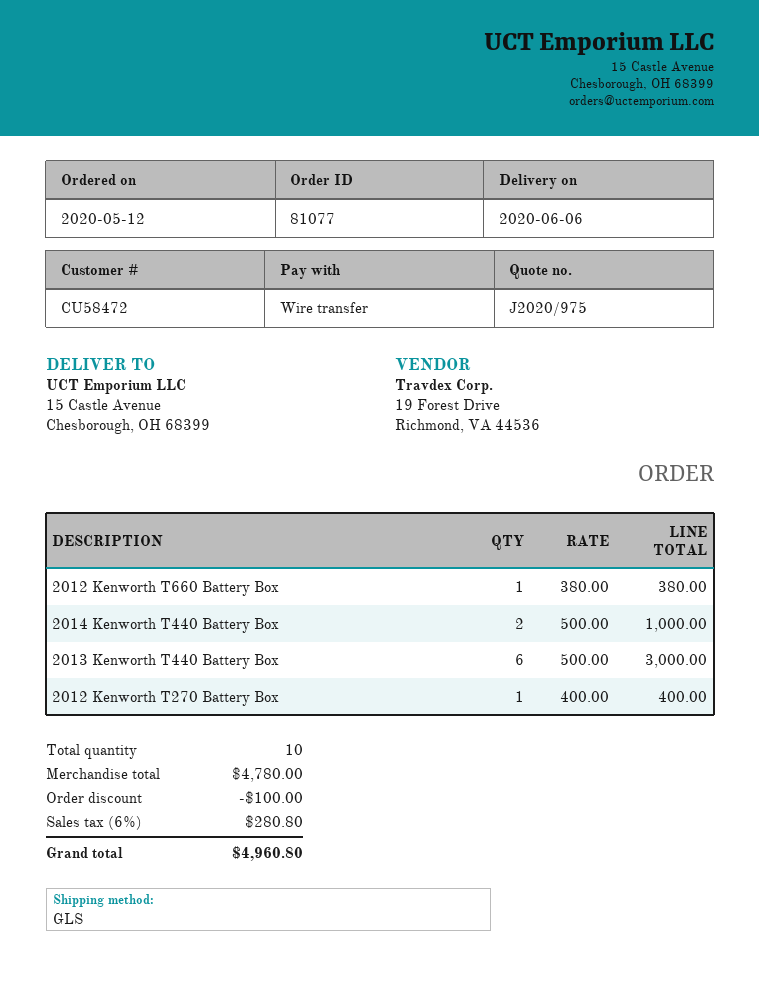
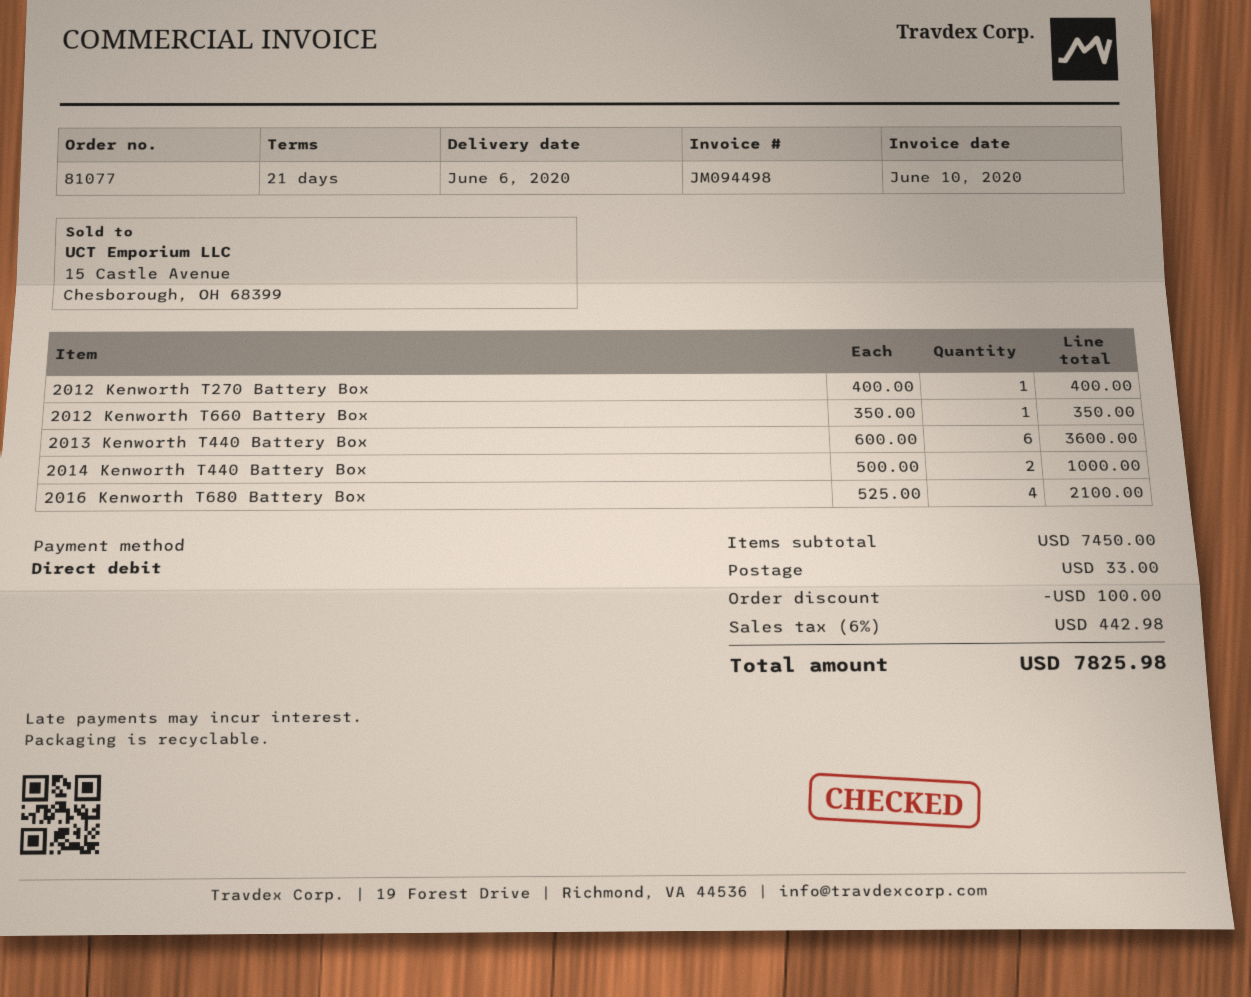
payment method: bank transfer -> direct debit
2012 Kenworth T660 Battery Box: 1 x 380.00 = 380.00 -> 1 x 350.00 = 350.00
2013 Kenworth T440 Battery Box: 6 x 500.00 = 3000.00 -> 6 x 600.00 = 3600.00
2016 Kenworth T680 Battery Box: none -> 4 x 525.00 = 2100.00
subtotal: 4780.00 -> 7450.00
shipping: none -> 33.00
tax: 6% = 280.80 -> 6% = 442.98
total: 4960.80 -> 7825.98

